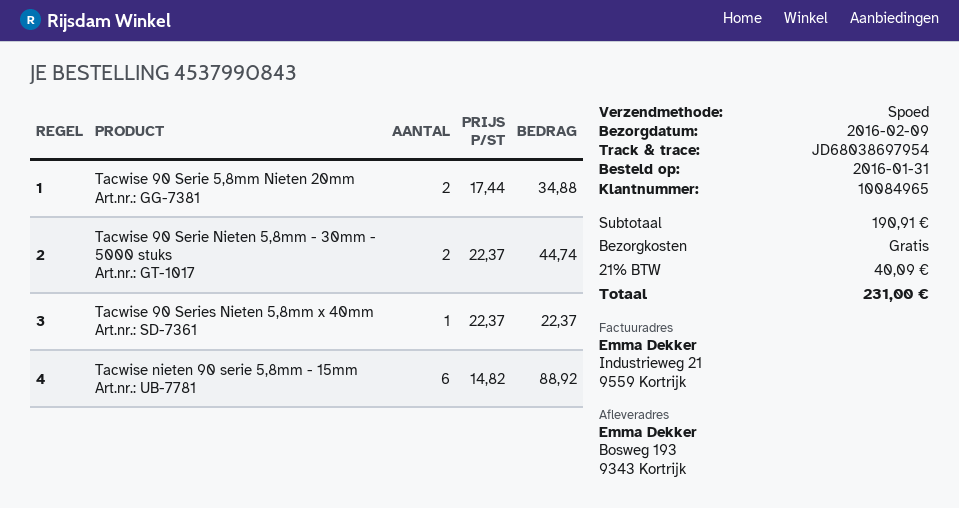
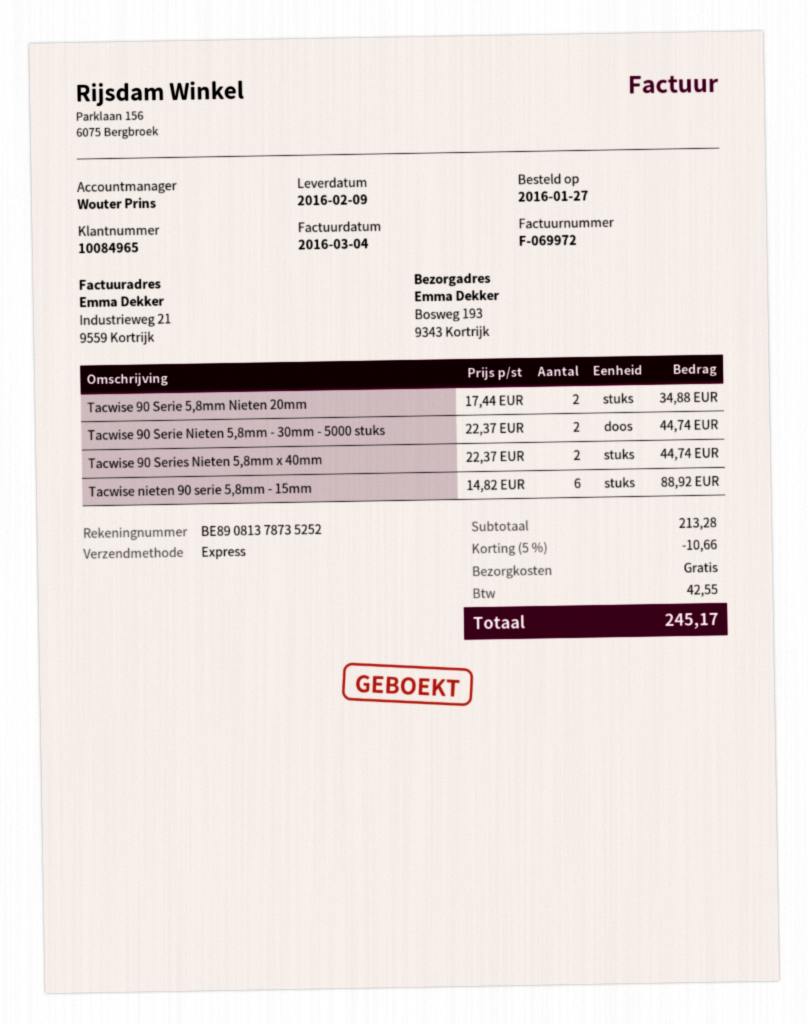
order date: 2016-01-31 -> 2016-01-27
Tacwise 90 Series Nieten 5,8mm x 40mm: 1 x 22.37 = 22.37 -> 2 x 22.37 = 44.74
subtotal: 190.91 -> 213.28
discount: none -> 5% = 10.66
tax: 40.09 -> 42.55
total: 231.00 -> 245.17

